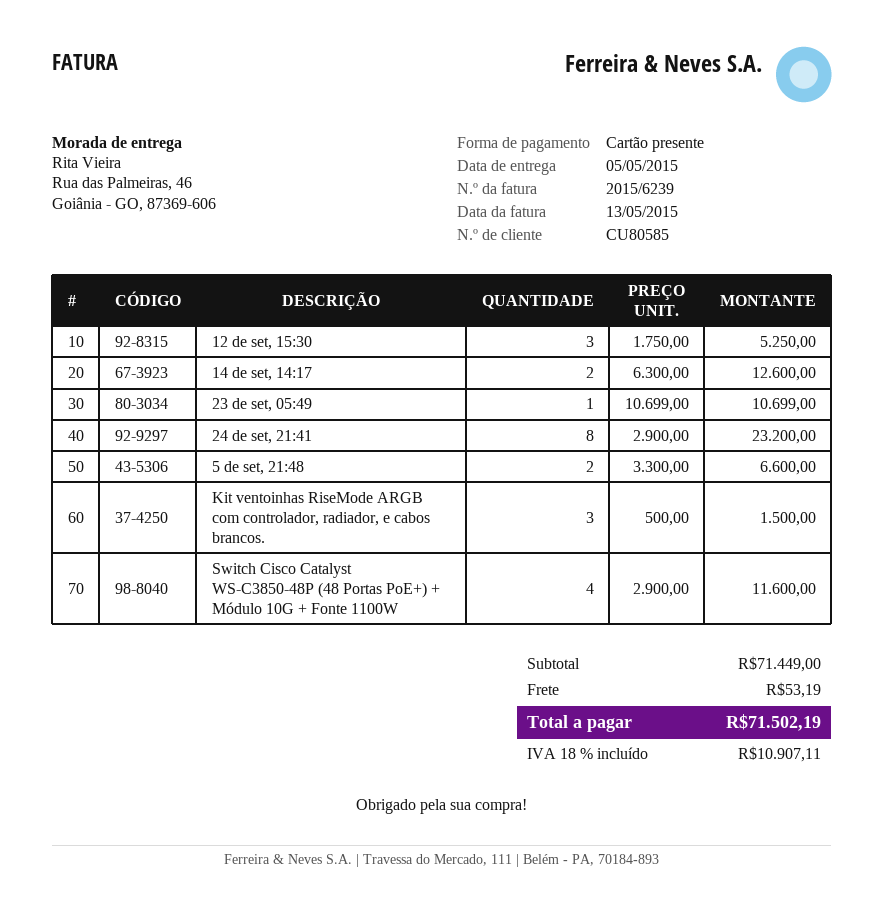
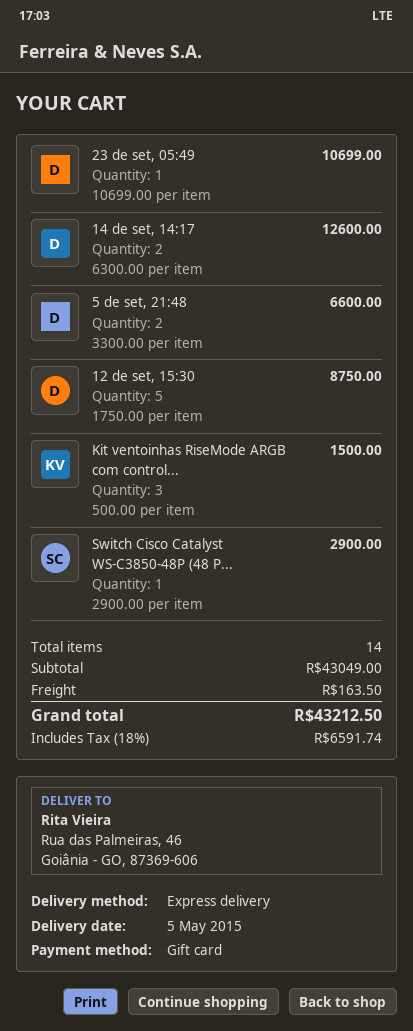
12 de set, 15:30: 3 x 1750.00 = 5250.00 -> 5 x 1750.00 = 8750.00
24 de set, 21:41: 8 x 2900.00 = 23200.00 -> none
Switch Cisco Catalyst WS-C3850-48P (48 Portas PoE+) + Módulo 10G + Fonte 1100W: 4 x 2900.00 = 11600.00 -> 1 x 2900.00 = 2900.00
subtotal: 71449.00 -> 43049.00
shipping: 53.19 -> 163.50
tax: 18% = 10907.11 -> 18% = 6591.74
total: 71502.19 -> 43212.50

